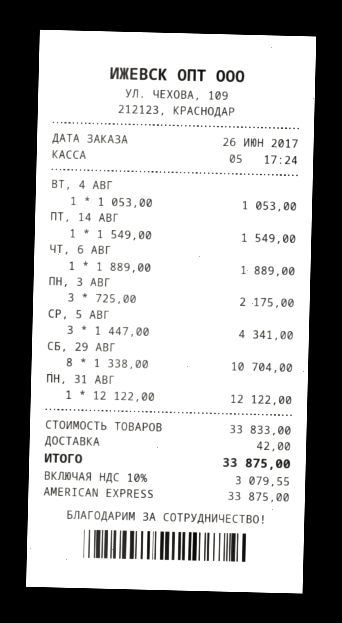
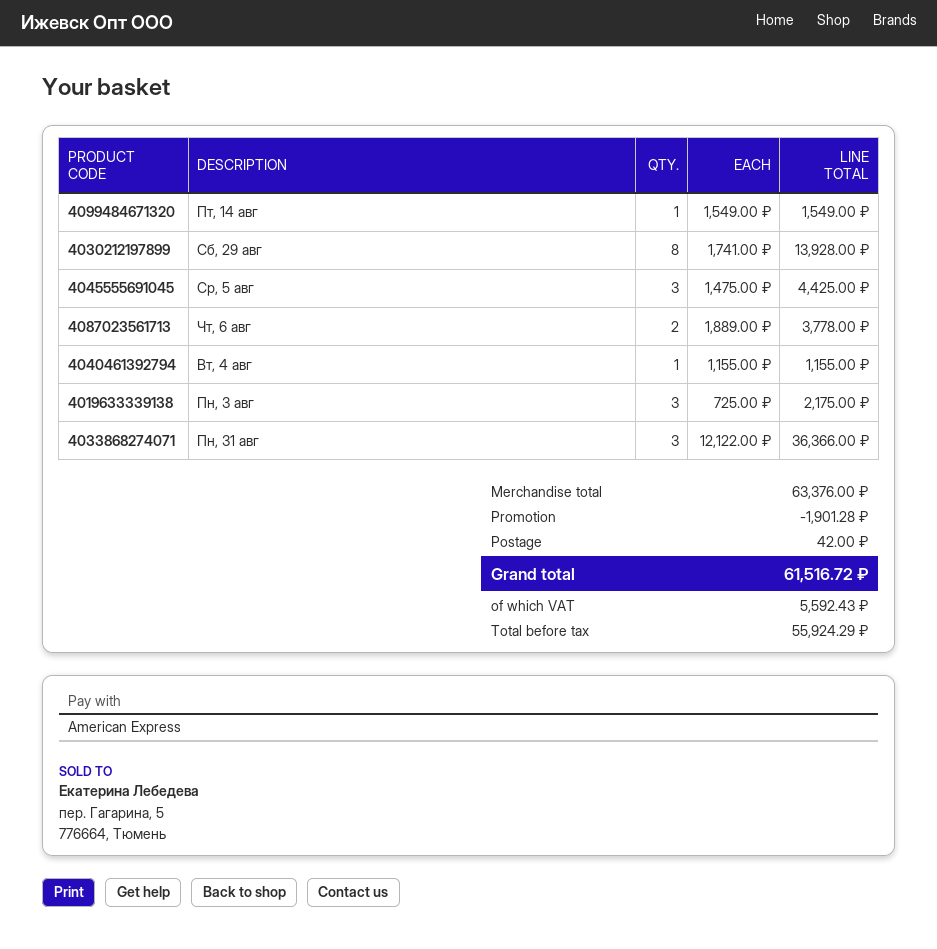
ВТ, 4 АВГ: 1 x 1053.00 = 1053.00 -> 1 x 1155.00 = 1155.00
ЧТ, 6 АВГ: 1 x 1889.00 = 1889.00 -> 2 x 1889.00 = 3778.00
СР, 5 АВГ: 3 x 1447.00 = 4341.00 -> 3 x 1475.00 = 4425.00
СБ, 29 АВГ: 8 x 1338.00 = 10704.00 -> 8 x 1741.00 = 13928.00
ПН, 31 АВГ: 1 x 12122.00 = 12122.00 -> 3 x 12122.00 = 36366.00
subtotal: 33833.00 -> 63376.00
discount: none -> 1901.28
tax: 3079.55 -> 5592.43
total: 33875.00 -> 61516.72

